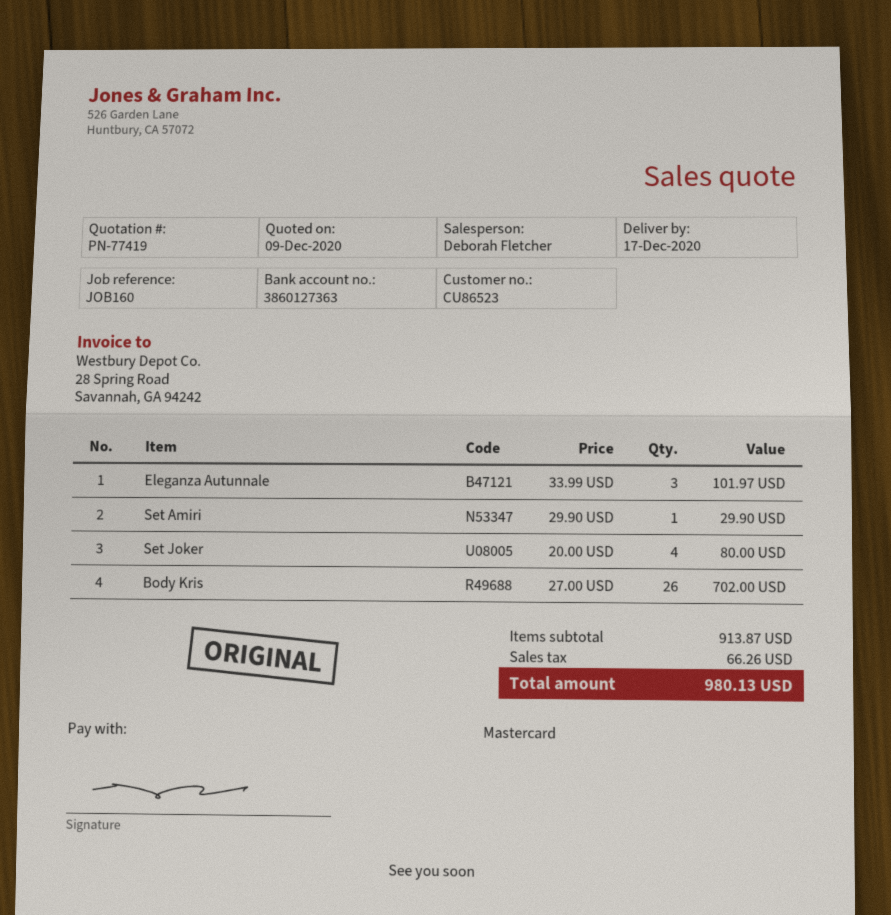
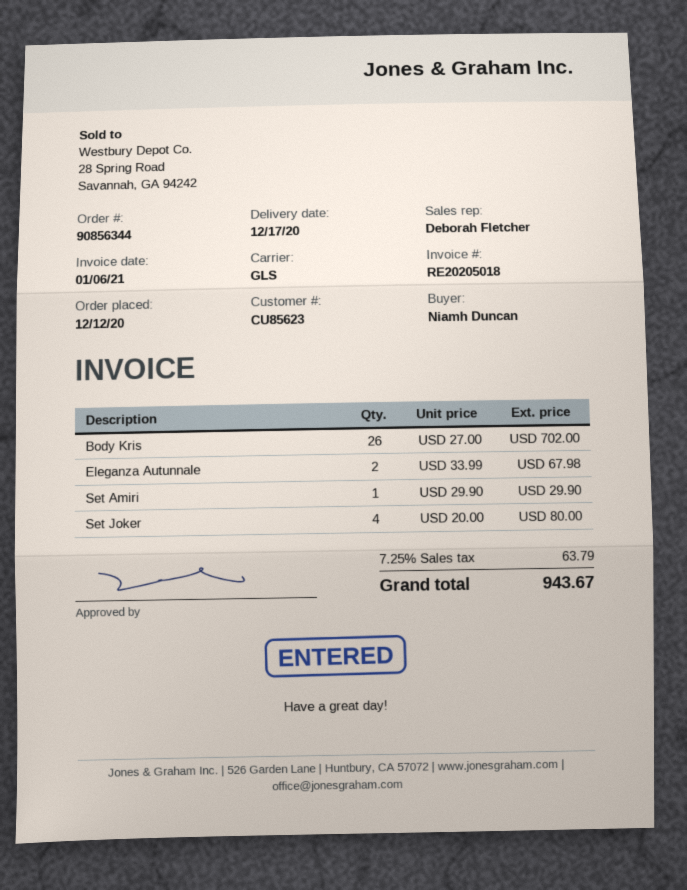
customer number: CU86523 -> CU85623
Eleganza Autunnale: 3 x 33.99 = 101.97 -> 2 x 33.99 = 67.98
tax: 66.26 -> 63.79
total: 980.13 -> 943.67

